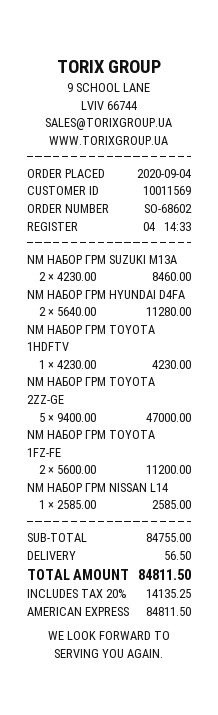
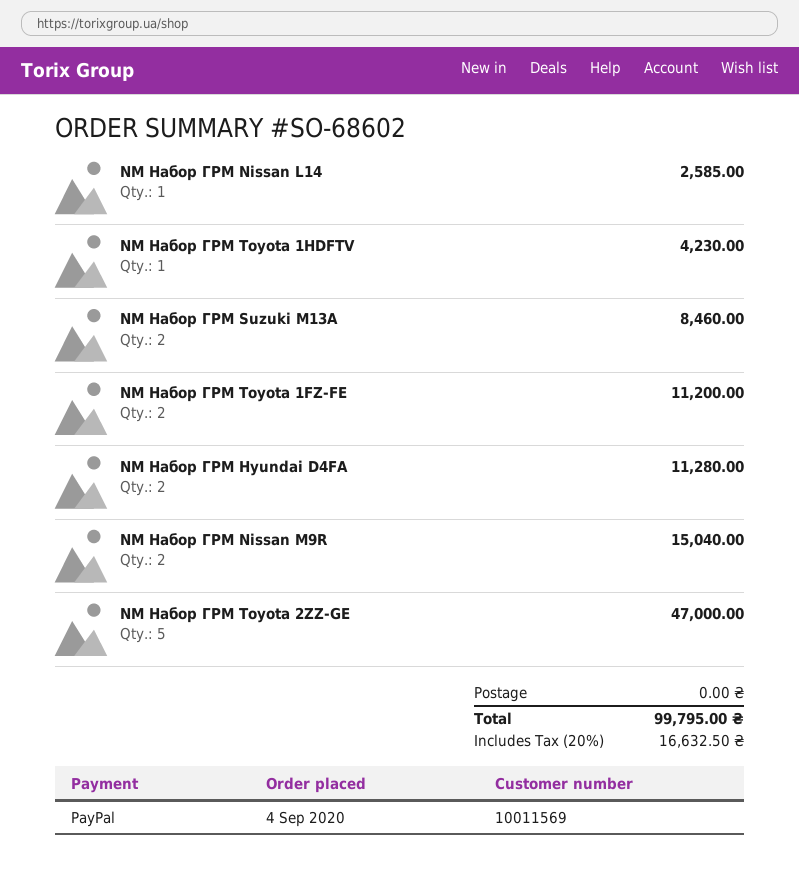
payment method: American Express -> PayPal
NM Набор ГРМ Nissan M9R: none -> 2 for 15040.00
shipping: 56.50 -> 0.00
tax: 20% = 14135.25 -> 20% = 16632.50
total: 84811.50 -> 99795.00

